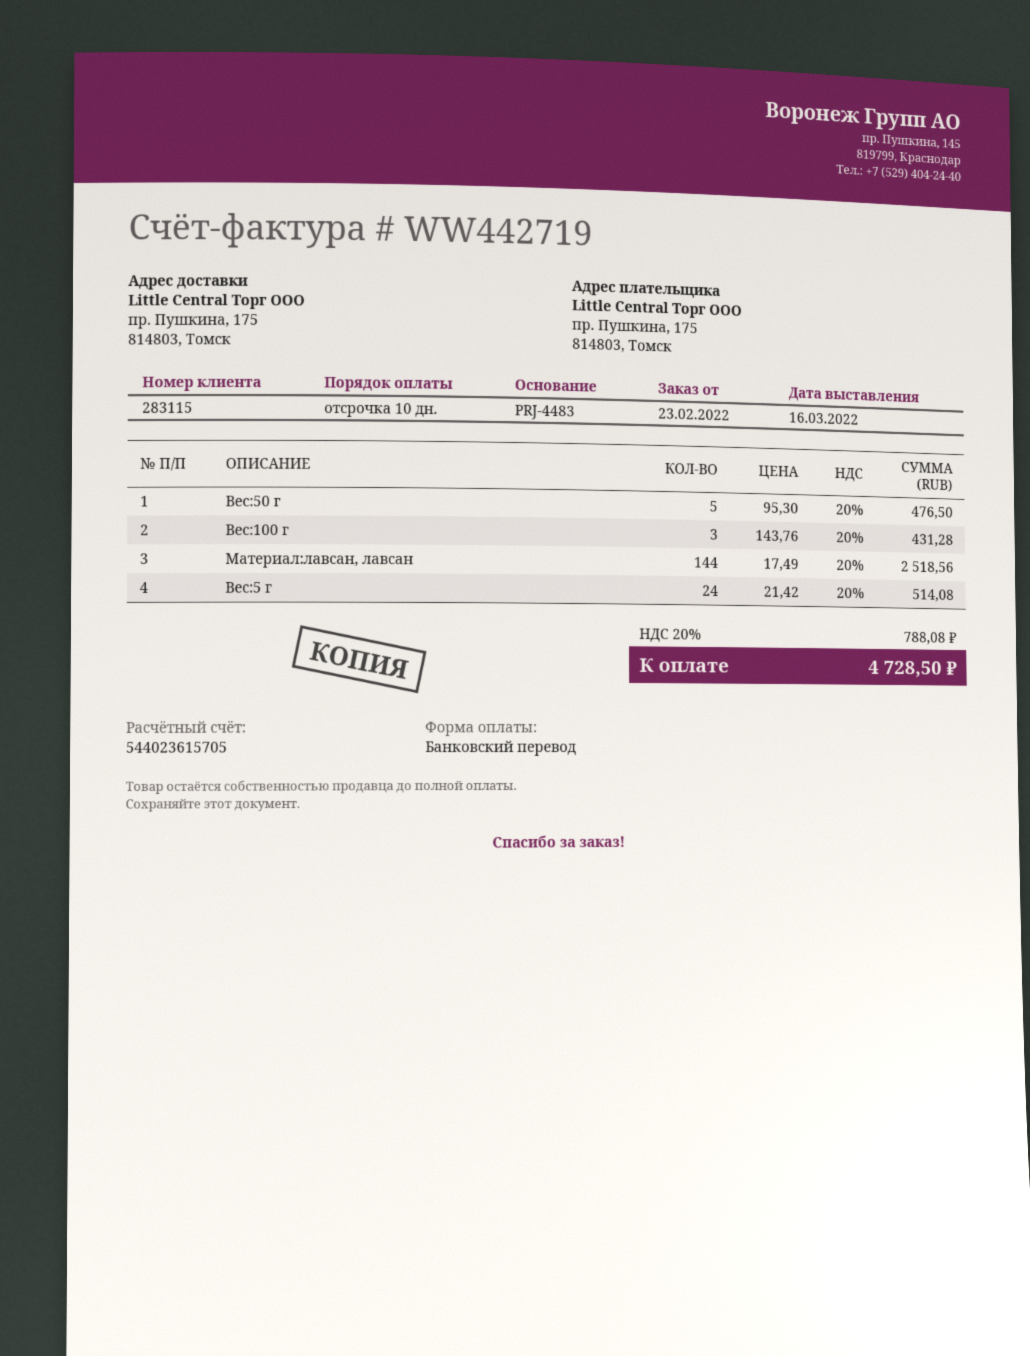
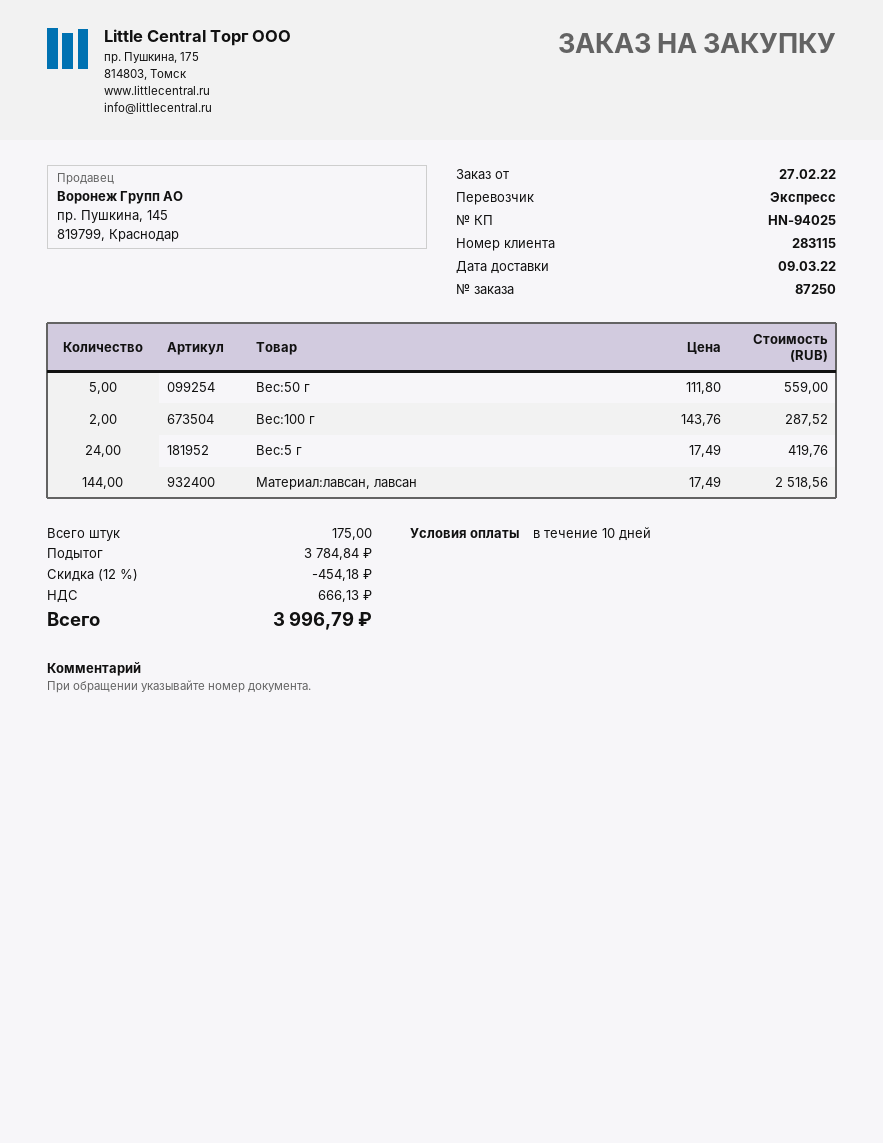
order date: 2022-02-23 -> 2022-02-27
Вес:50 г: 5 x 95.30 = 476.50 -> 5 x 111.80 = 559.00
Вес:100 г: 3 x 143.76 = 431.28 -> 2 x 143.76 = 287.52
Вес:5 г: 24 x 21.42 = 514.08 -> 24 x 17.49 = 419.76
discount: none -> 12% = 454.18
tax: 788.08 -> 666.13
total: 4728.50 -> 3996.79

